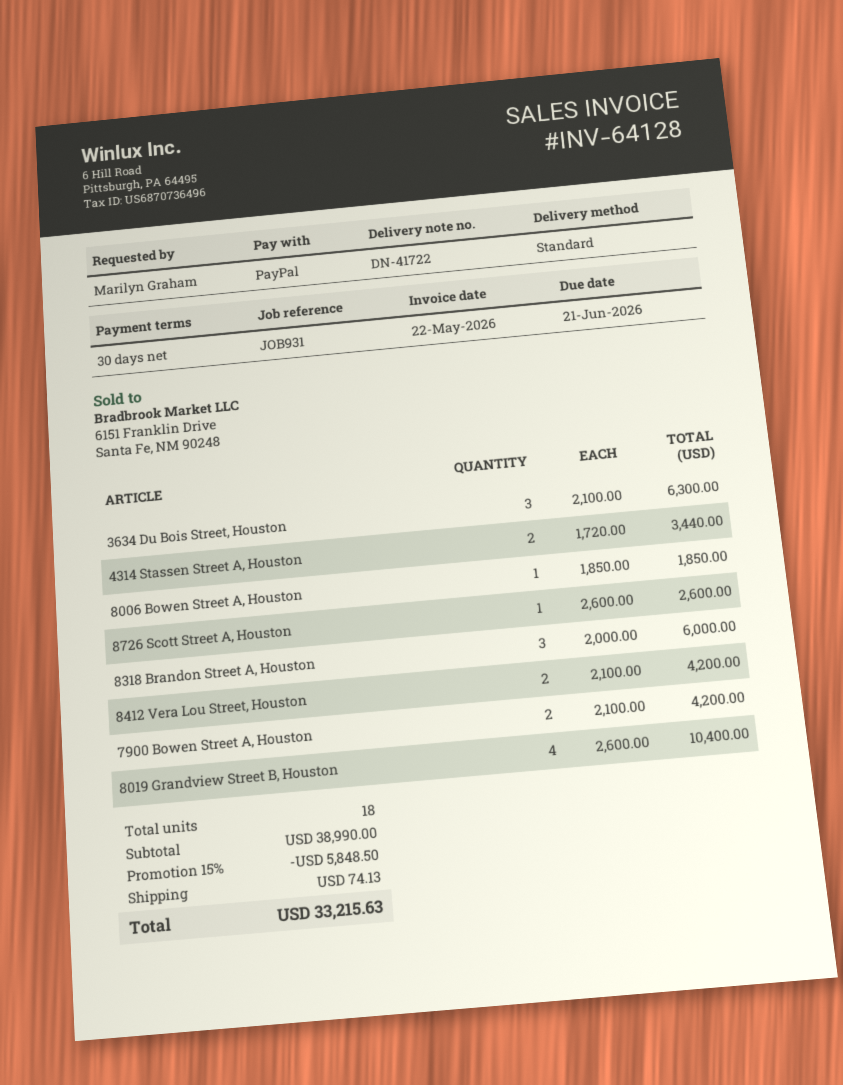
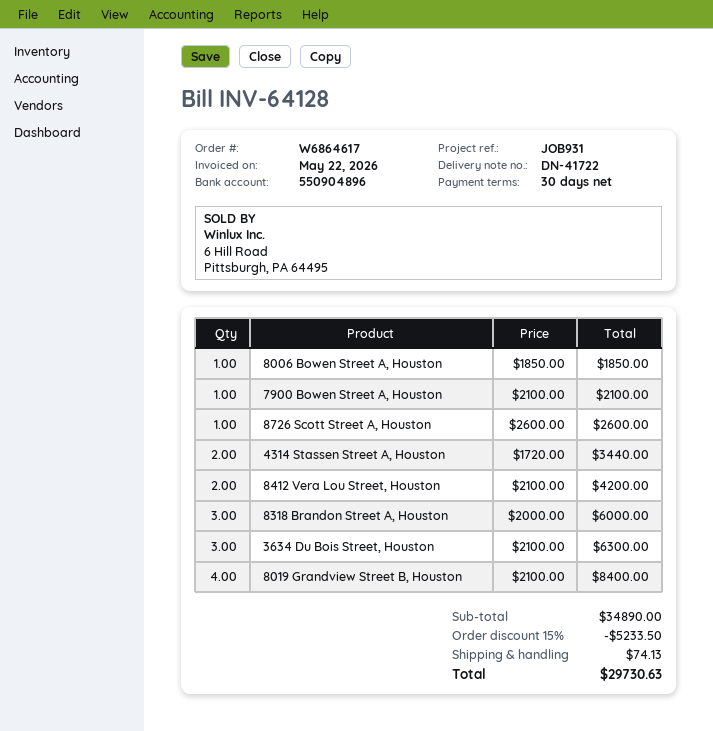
7900 Bowen Street A, Houston: 2 x 2100.00 = 4200.00 -> 1 x 2100.00 = 2100.00
8019 Grandview Street B, Houston: 4 x 2600.00 = 10400.00 -> 4 x 2100.00 = 8400.00
subtotal: 38990.00 -> 34890.00
discount: 15% = 5848.50 -> 15% = 5233.50
total: 33215.63 -> 29730.63

